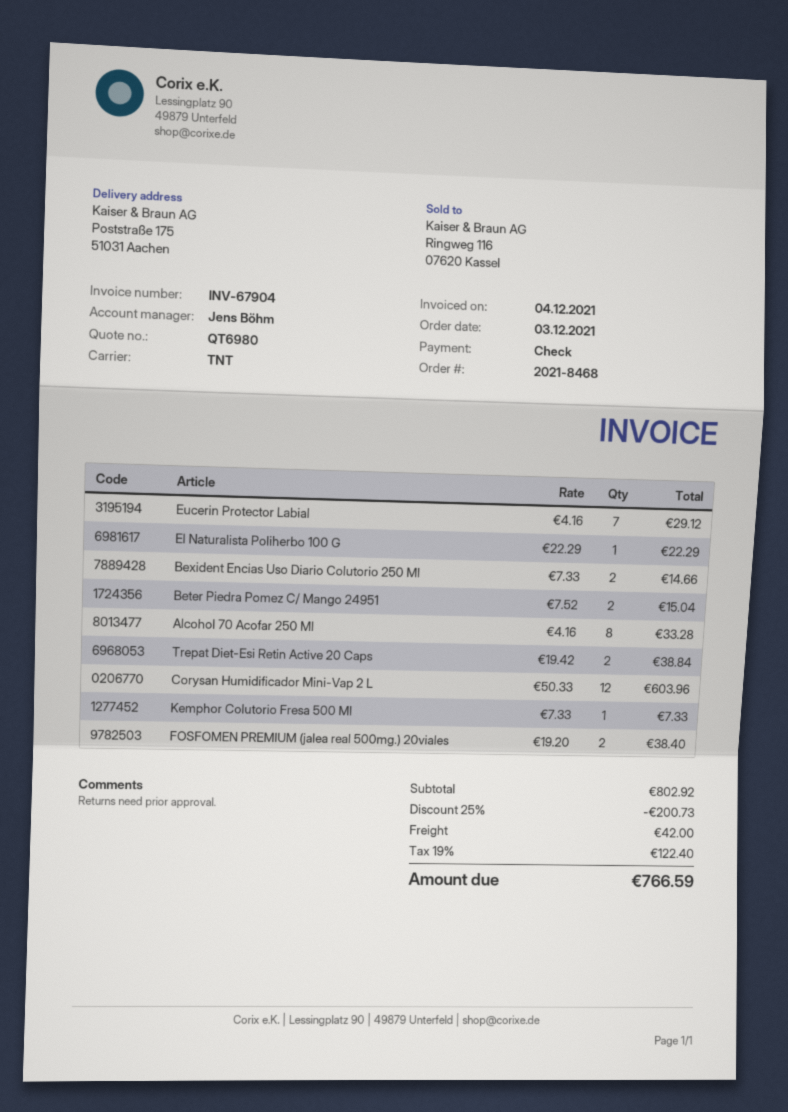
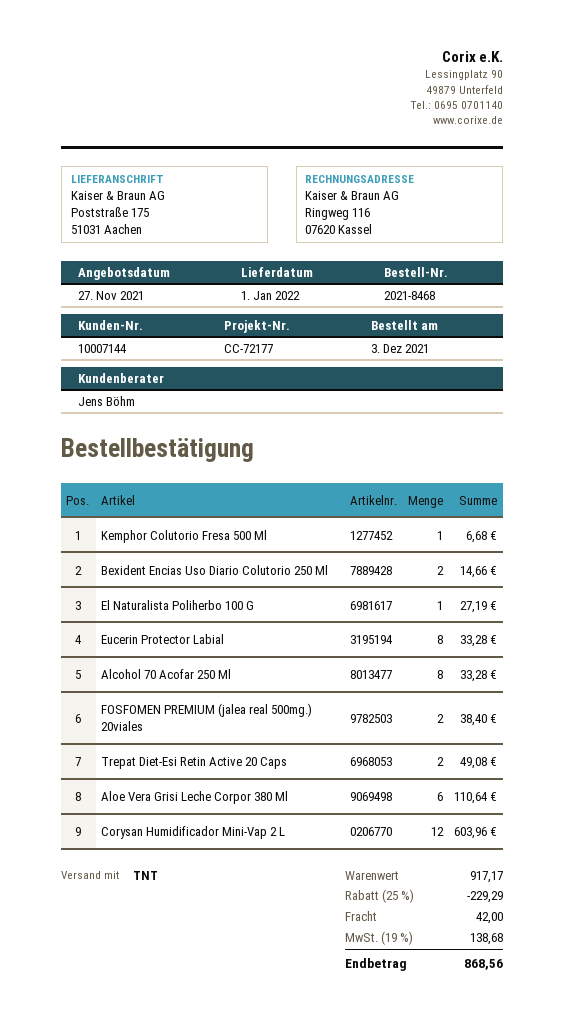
Eucerin Protector Labial: 7 for 29.12 -> 8 for 33.28
El Naturalista Poliherbo 100 G: 1 for 22.29 -> 1 for 27.19
Beter Piedra Pomez C/ Mango 24951: 2 for 15.04 -> none
Trepat Diet-Esi Retin Active 20 Caps: 2 for 38.84 -> 2 for 49.08
Kemphor Colutorio Fresa 500 Ml: 1 for 7.33 -> 1 for 6.68
Aloe Vera Grisi Leche Corpor 380 Ml: none -> 6 for 110.64
subtotal: 802.92 -> 917.17
discount: 25% = 200.73 -> 25% = 229.29
tax: 19% = 122.40 -> 19% = 138.68
total: 766.59 -> 868.56

